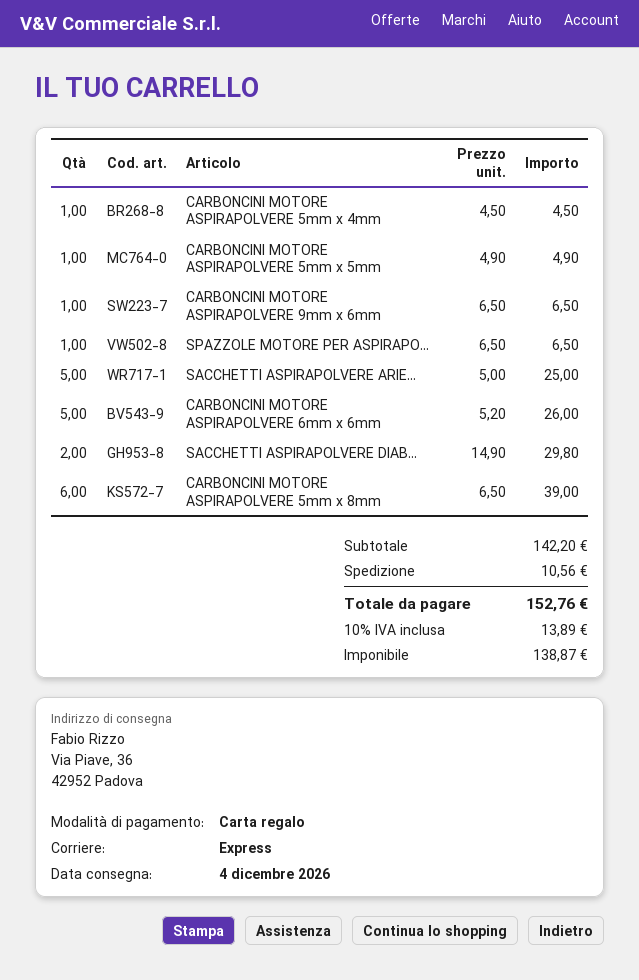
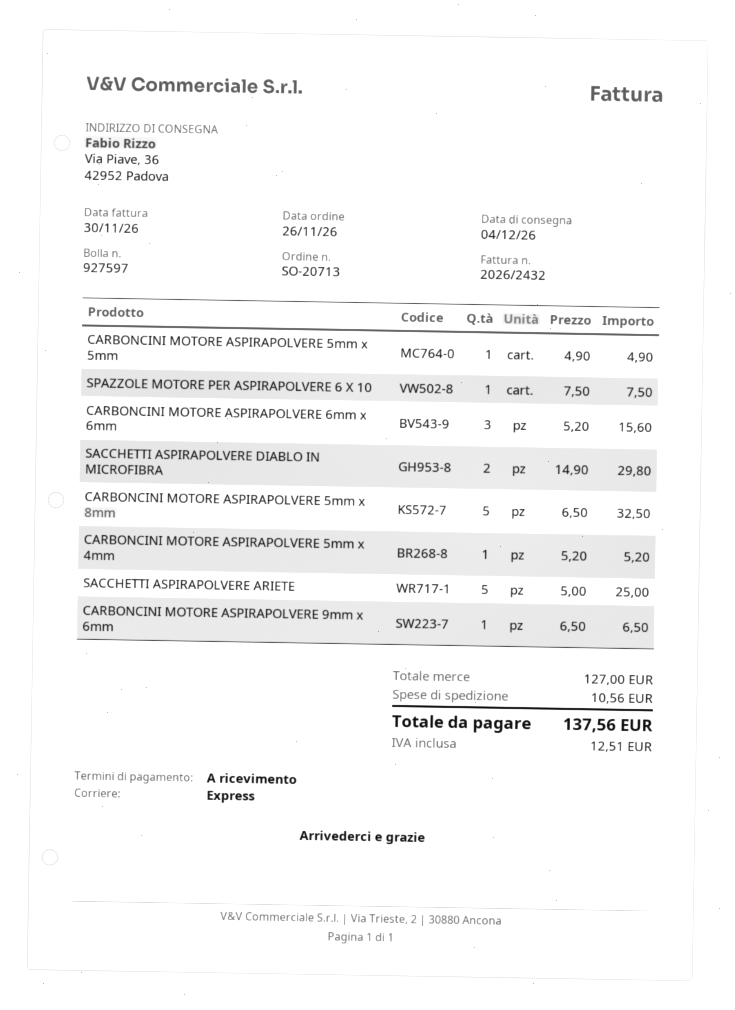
CARBONCINI MOTORE ASPIRAPOLVERE 5mm x 4mm: 1 x 4.50 = 4.50 -> 1 x 5.20 = 5.20
SPAZZOLE MOTORE PER ASPIRAPO...: 1 x 6.50 = 6.50 -> 1 x 7.50 = 7.50
CARBONCINI MOTORE ASPIRAPOLVERE 6mm x 6mm: 5 x 5.20 = 26.00 -> 3 x 5.20 = 15.60
CARBONCINI MOTORE ASPIRAPOLVERE 5mm x 8mm: 6 x 6.50 = 39.00 -> 5 x 6.50 = 32.50
subtotal: 142.20 -> 127.00
tax: 13.89 -> 12.51
total: 152.76 -> 137.56

